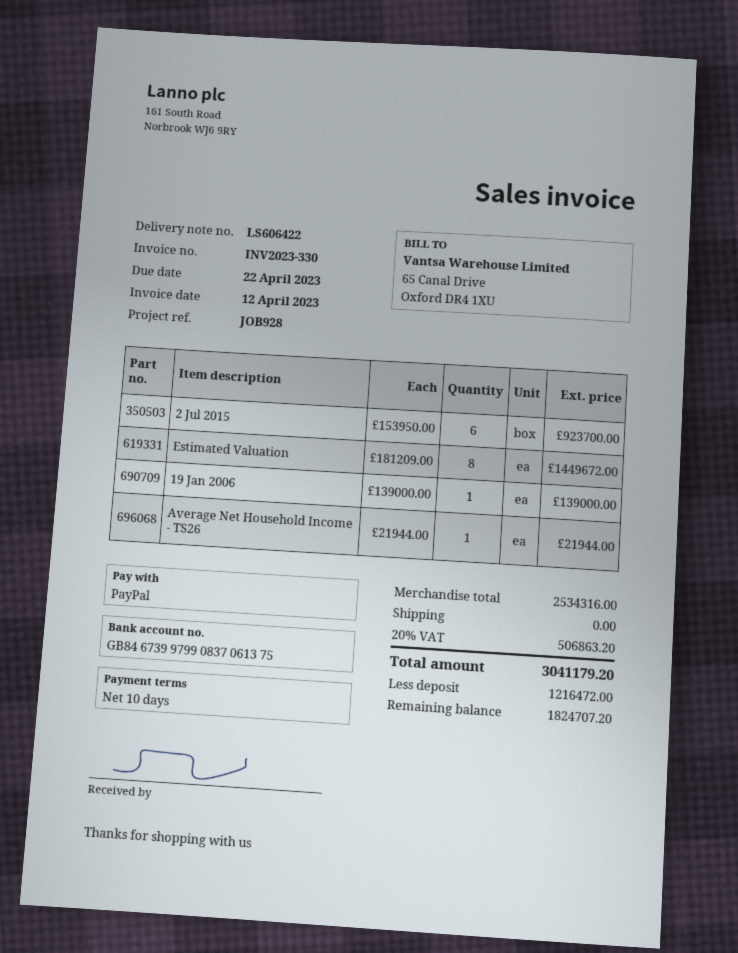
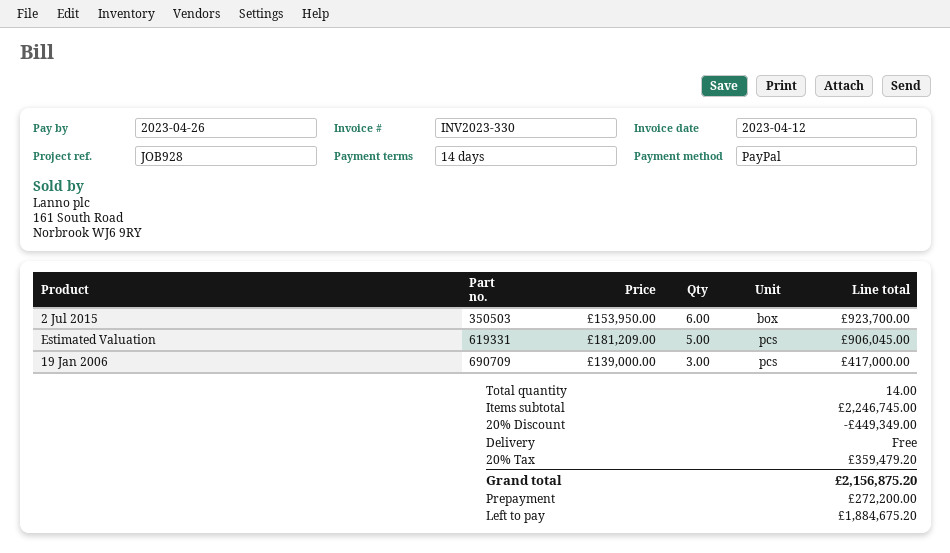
payment terms: 10 days -> 14 days
due date: 2023-04-22 -> 2023-04-26
Estimated Valuation: 8 x 181209.00 = 1449672.00 -> 5 x 181209.00 = 906045.00
19 Jan 2006: 1 x 139000.00 = 139000.00 -> 3 x 139000.00 = 417000.00
Average Net Household Income - TS26: 1 x 21944.00 = 21944.00 -> none
subtotal: 2534316.00 -> 2246745.00
discount: none -> 20% = 449349.00
tax: 20% = 506863.20 -> 20% = 359479.20
total: 3041179.20 -> 2156875.20
deposit: 1216472.00 -> 272200.00
balance: 1824707.20 -> 1884675.20

